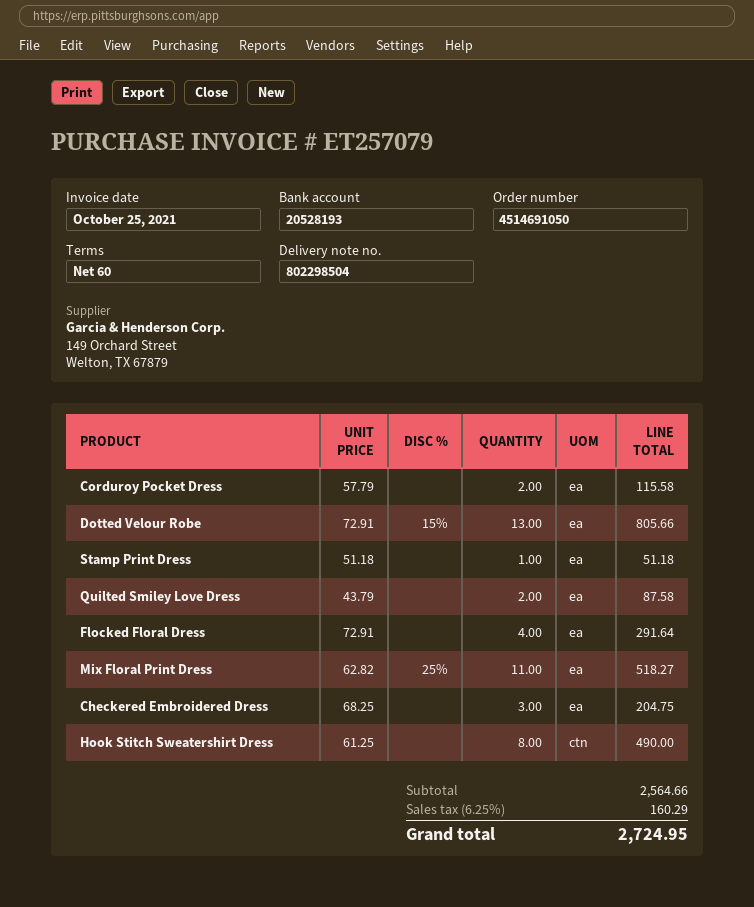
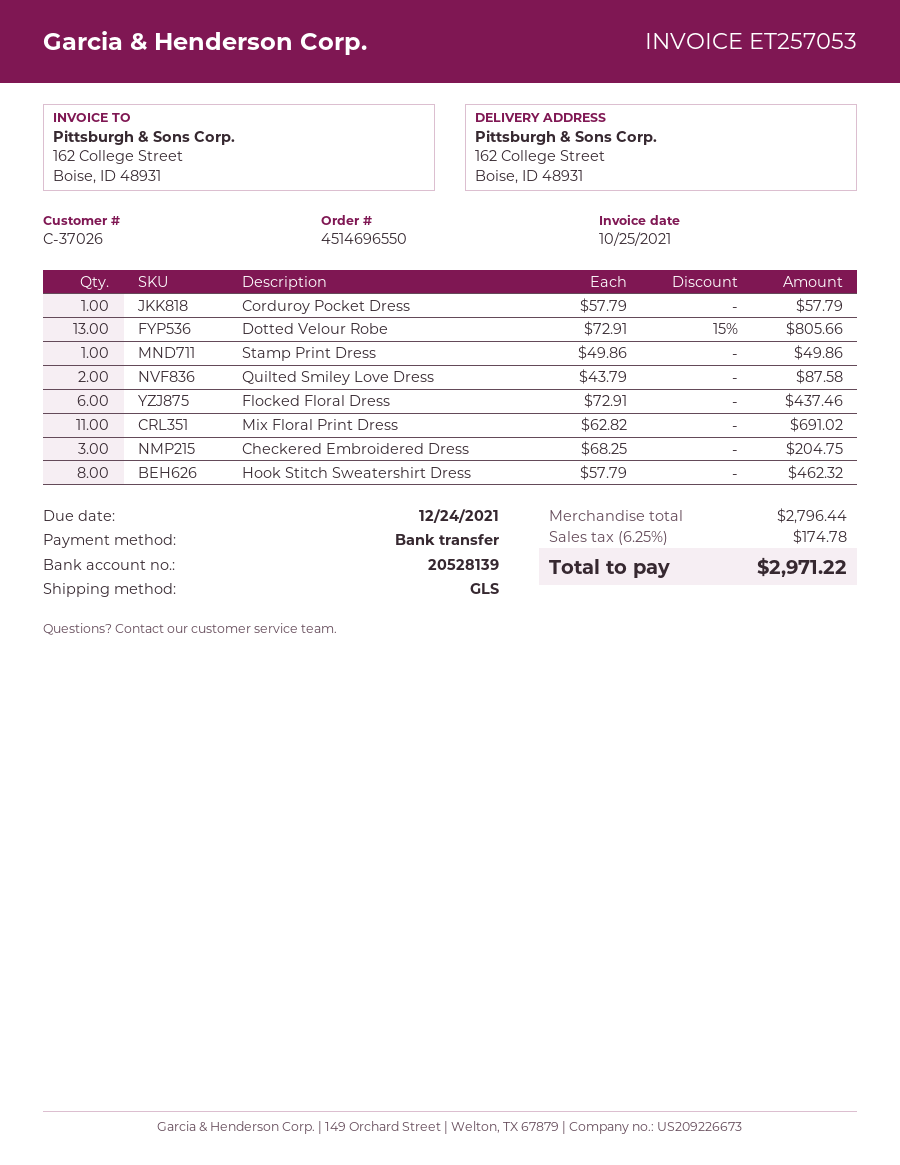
order number: 4514691050 -> 4514696550
invoice number: ET257079 -> ET257053
bank account: 20528193 -> 20528139
Corduroy Pocket Dress: 2 x 57.79 = 115.58 -> 1 x 57.79 = 57.79
Stamp Print Dress: 1 x 51.18 = 51.18 -> 1 x 49.86 = 49.86
Flocked Floral Dress: 4 x 72.91 = 291.64 -> 6 x 72.91 = 437.46
Mix Floral Print Dress: 11 x 62.82 - 25% = 518.27 -> 11 x 62.82 = 691.02
Hook Stitch Sweatershirt Dress: 8 x 61.25 = 490.00 -> 8 x 57.79 = 462.32
subtotal: 2564.66 -> 2796.44
tax: 6.25% = 160.29 -> 6.25% = 174.78
total: 2724.95 -> 2971.22

